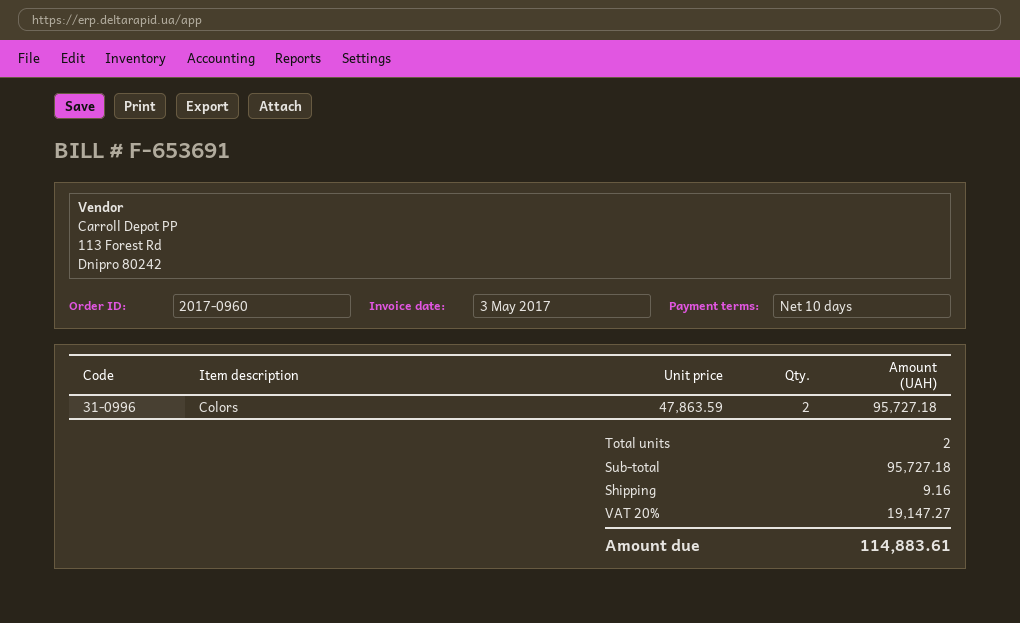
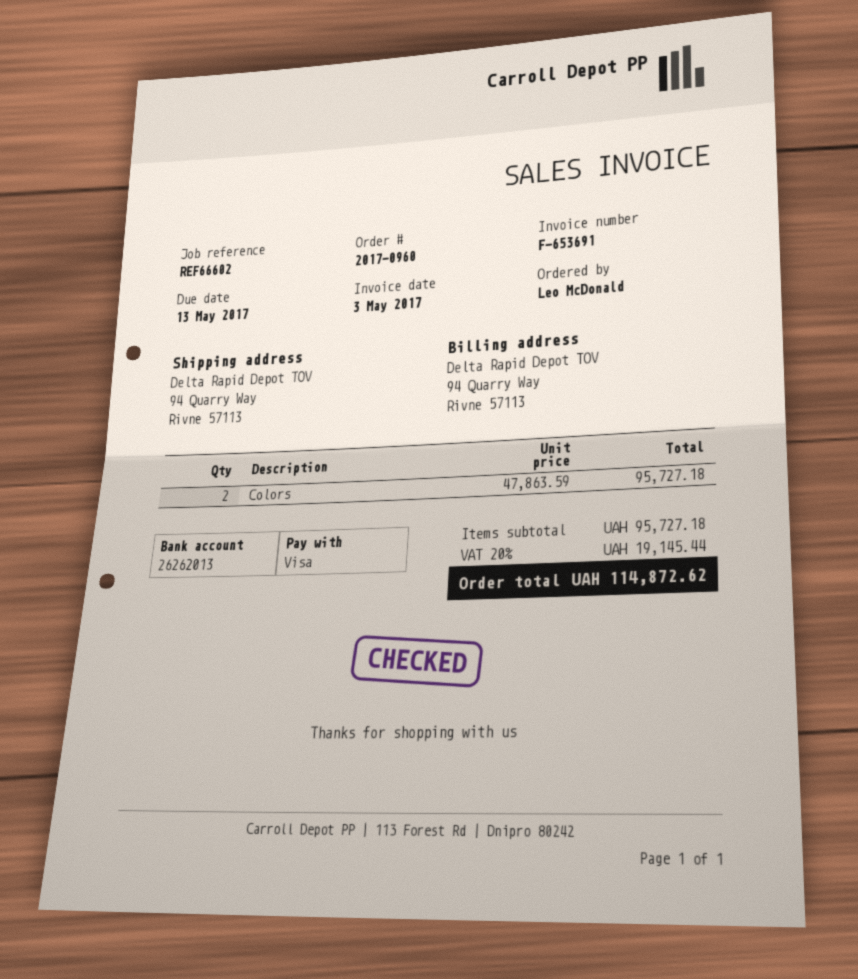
shipping: 9.16 -> none
tax: 20% = 19147.27 -> 20% = 19145.44
total: 114883.61 -> 114872.62

